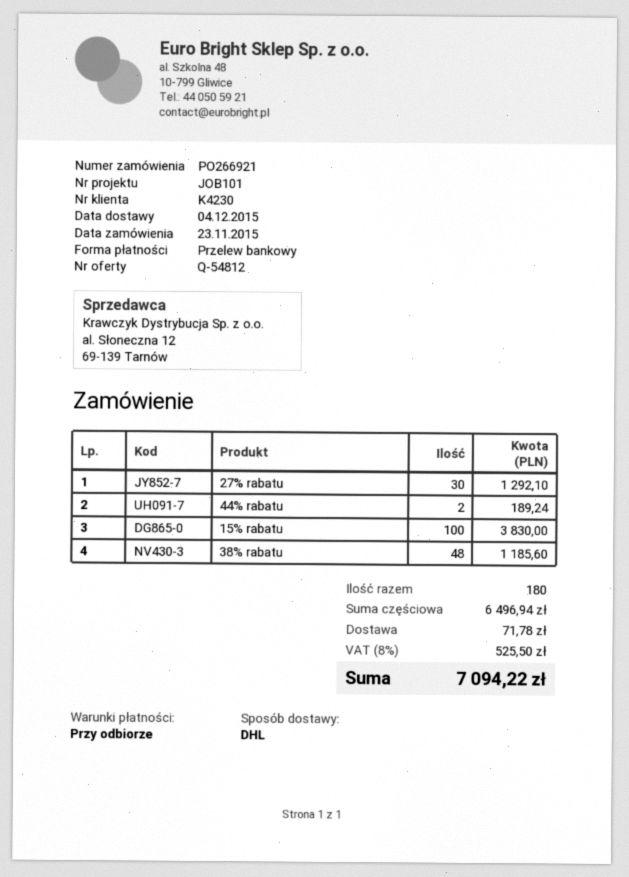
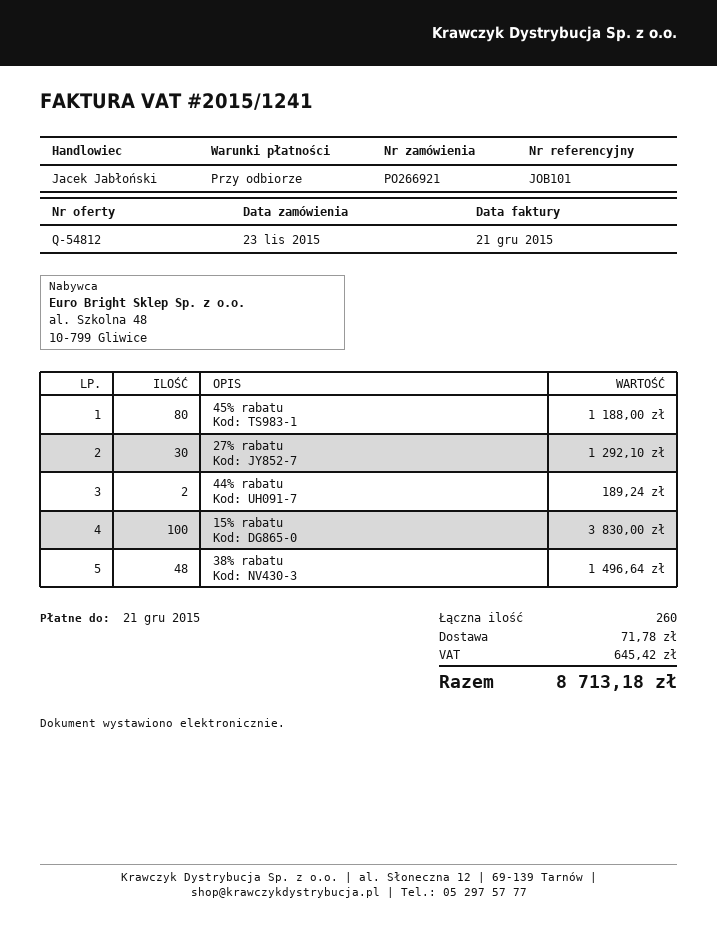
38% rabatu: 48 for 1185.60 -> 48 for 1496.64
45% rabatu: none -> 80 for 1188.00
total quantity: 180 -> 260
tax: 525.50 -> 645.42
total: 7094.22 -> 8713.18

